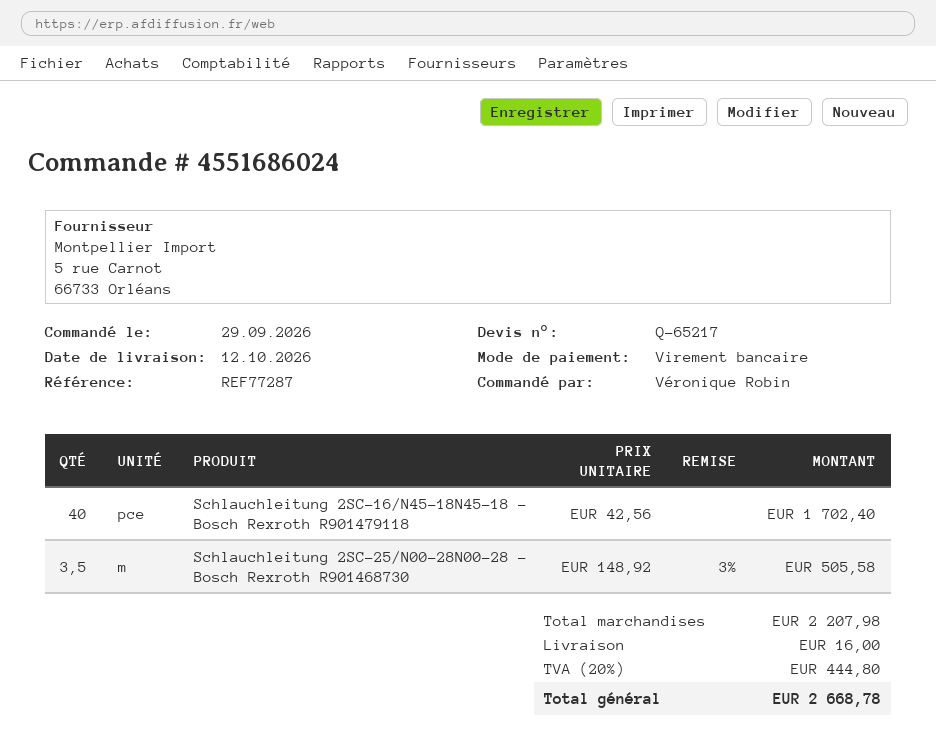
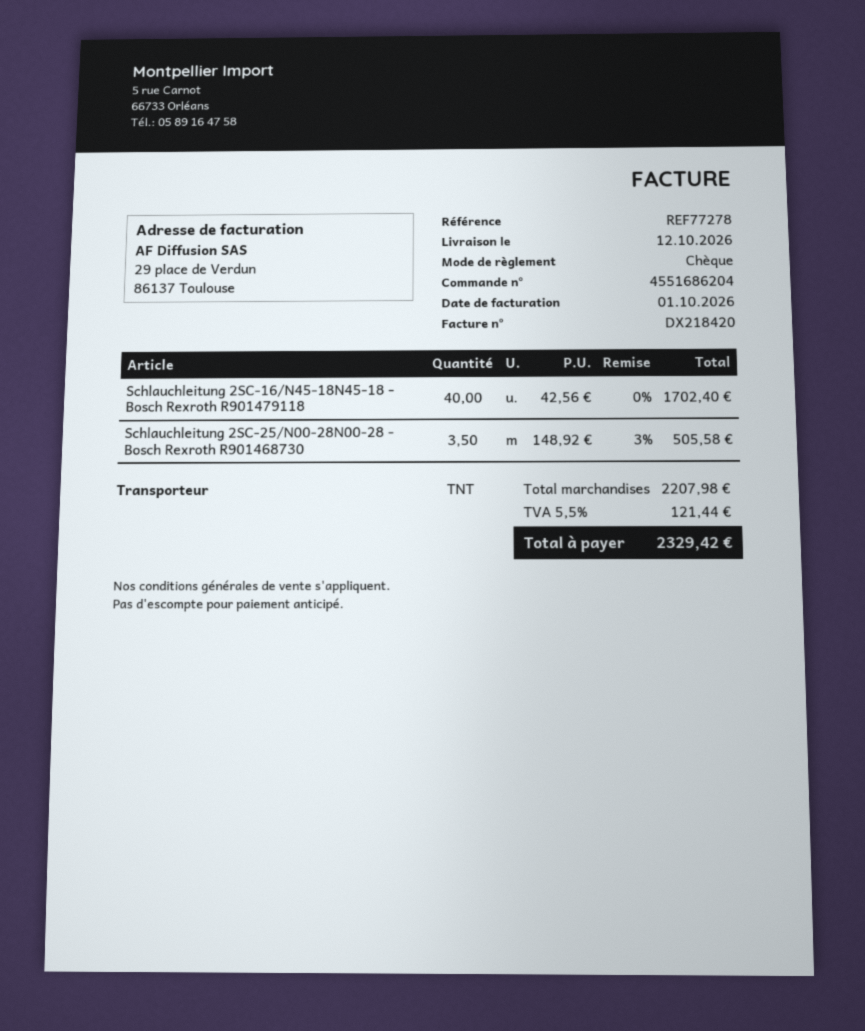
order number: 4551686024 -> 4551686204
reference: REF77287 -> REF77278
payment method: bank transfer -> cheque
shipping: 16.00 -> none
tax: 20% = 444.80 -> 5.5% = 121.44
total: 2668.78 -> 2329.42

